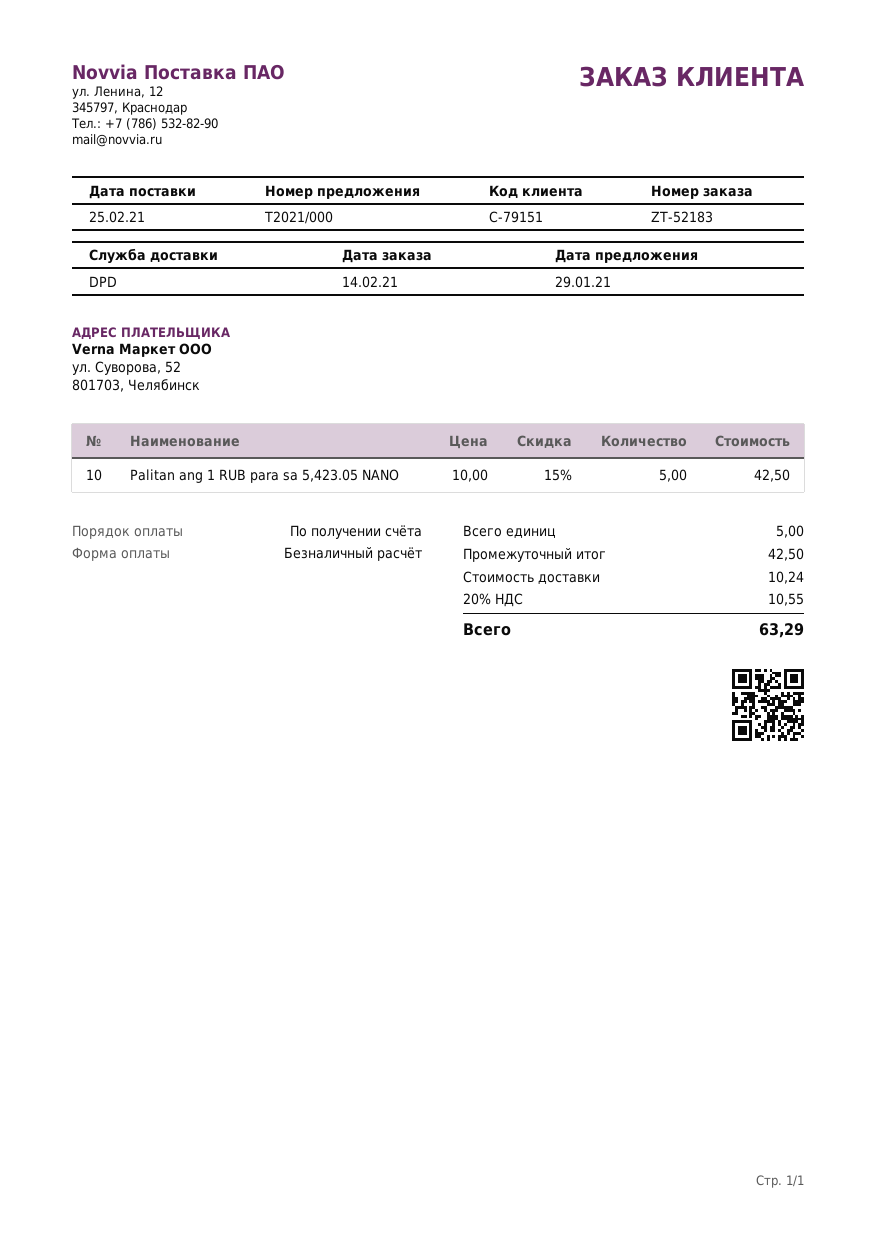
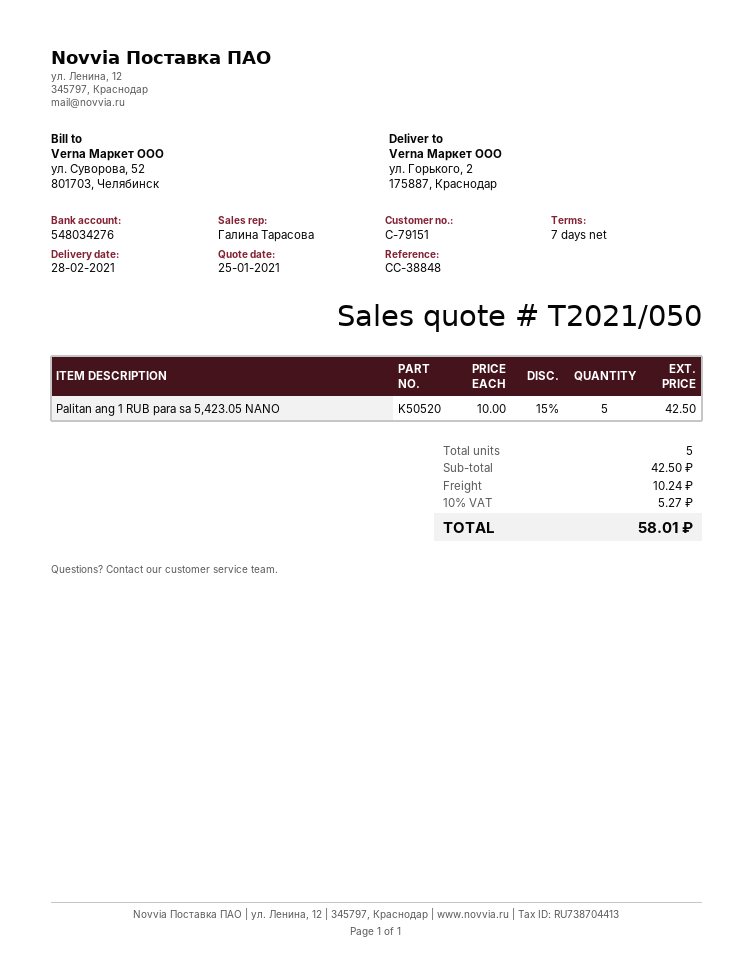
quote number: T2021/000 -> T2021/050
quote date: 2021-01-29 -> 2021-01-25
delivery date: 2021-02-25 -> 2021-02-28
payment terms: on receipt -> 7 days
tax: 20% = 10.55 -> 10% = 5.27
total: 63.29 -> 58.01

